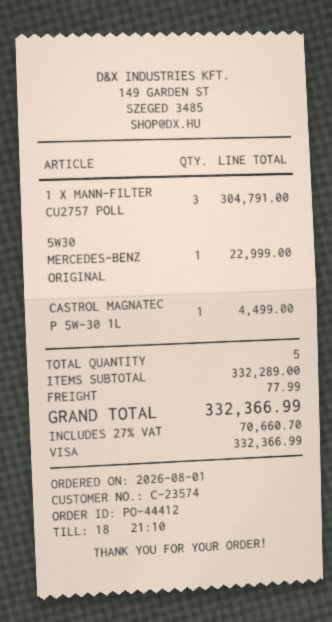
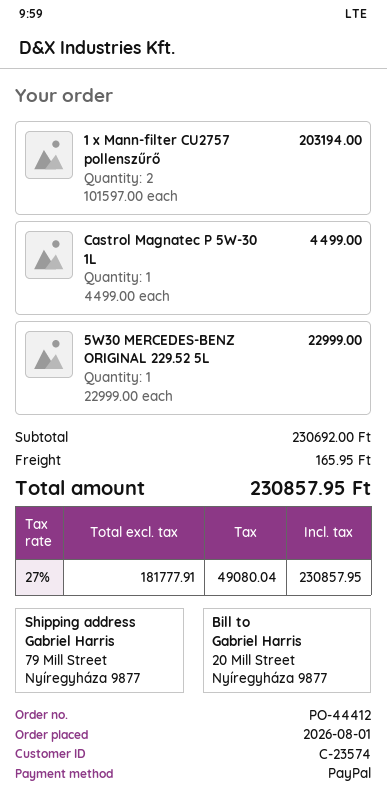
payment method: Visa -> PayPal
1 X MANN-FILTER CU2757 POLL: 3 for 304791.00 -> 2 for 203194.00
subtotal: 332289.00 -> 230692.00
shipping: 77.99 -> 165.95
tax: 27% = 70660.70 -> 27% = 49080.04
total: 332366.99 -> 230857.95

